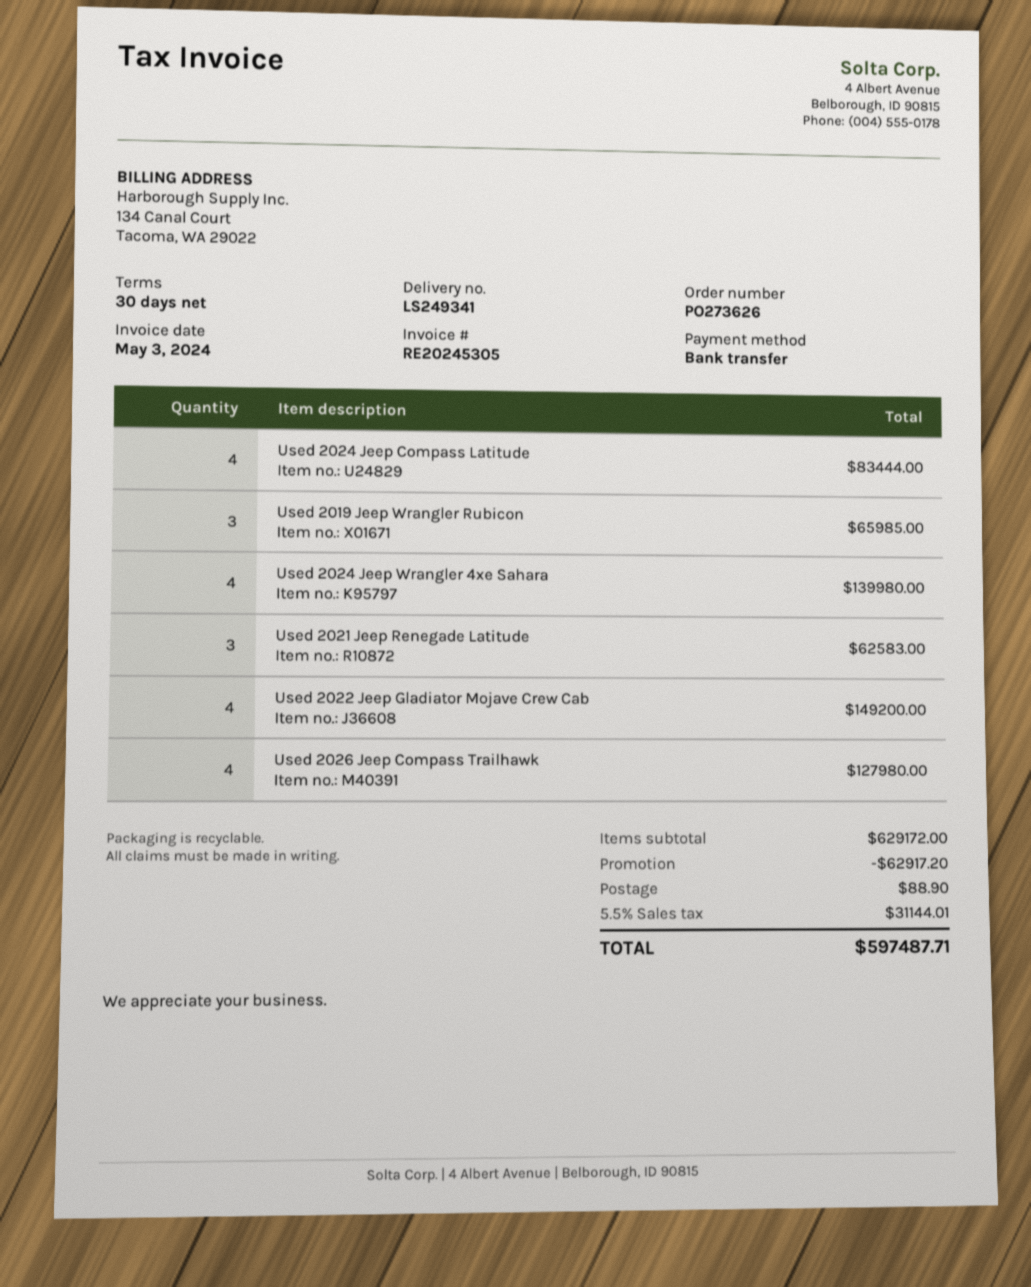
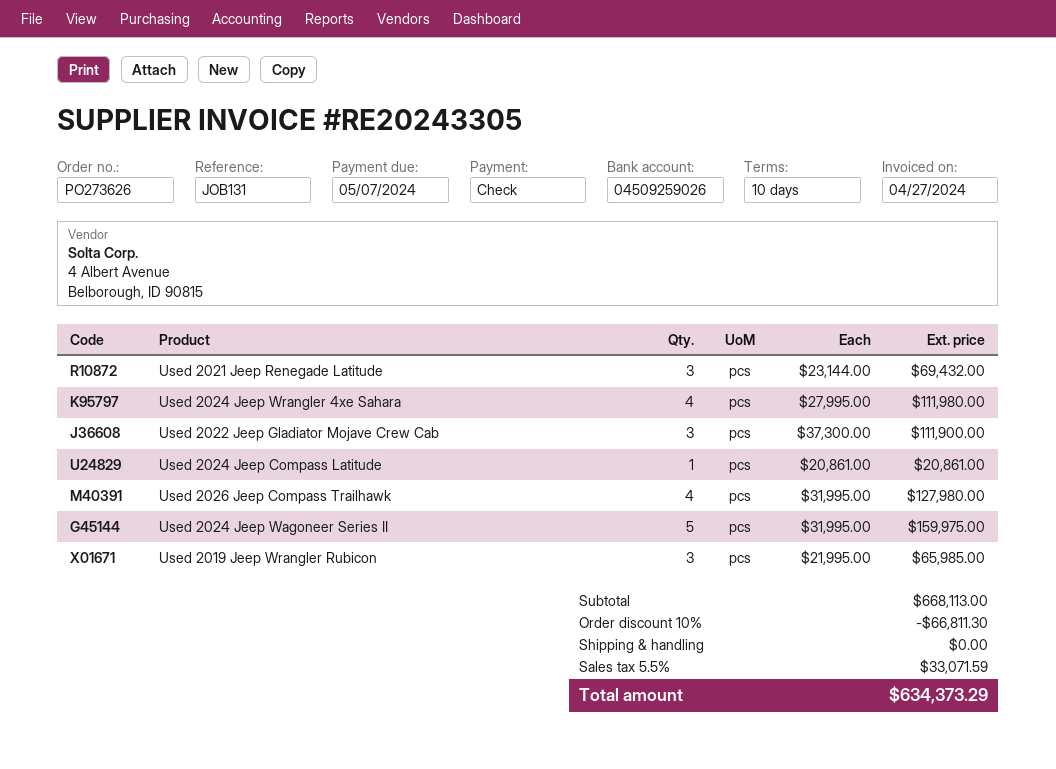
invoice number: RE20245305 -> RE20243305
invoice date: 2024-05-03 -> 2024-04-27
payment terms: 30 days -> 10 days
payment method: bank transfer -> cheque
Used 2024 Jeep Compass Latitude: 4 for 83444.00 -> 1 for 20861.00
Used 2024 Jeep Wrangler 4xe Sahara: 4 for 139980.00 -> 4 for 111980.00
Used 2021 Jeep Renegade Latitude: 3 for 62583.00 -> 3 for 69432.00
Used 2022 Jeep Gladiator Mojave Crew Cab: 4 for 149200.00 -> 3 for 111900.00
Used 2024 Jeep Wagoneer Series II: none -> 5 for 159975.00
subtotal: 629172.00 -> 668113.00
discount: 62917.20 -> 66811.30
shipping: 88.90 -> 0.00
tax: 5.5% = 31144.01 -> 5.5% = 33071.59
total: 597487.71 -> 634373.29

